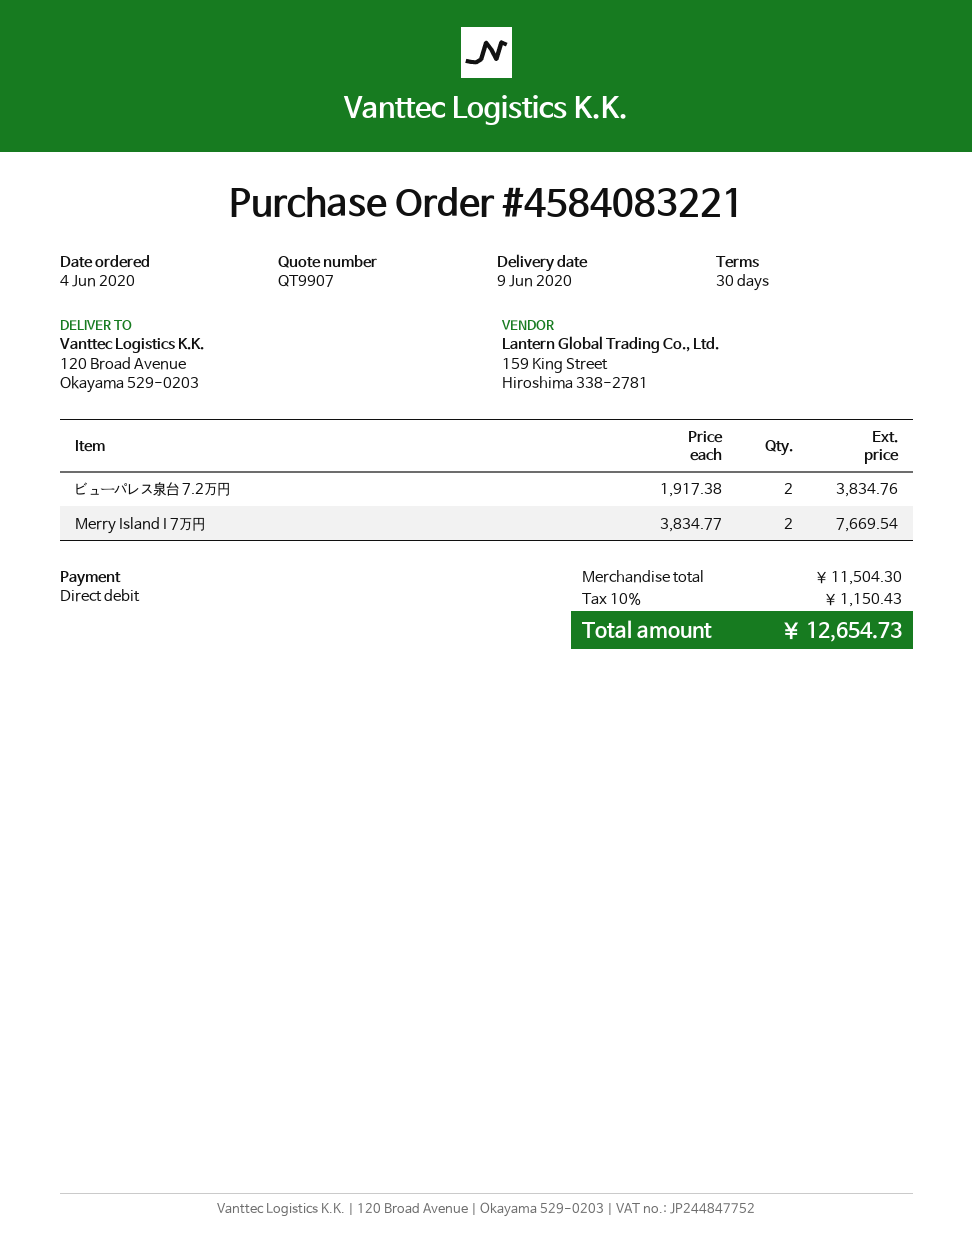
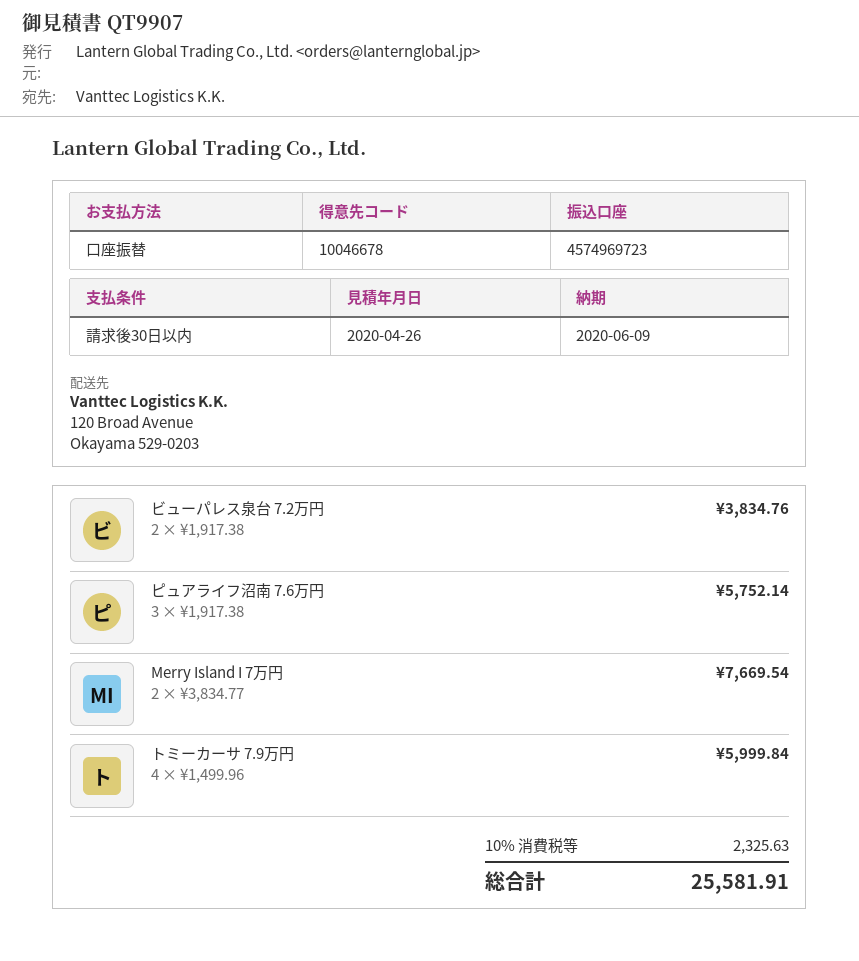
ピュアライフ沼南 7.6万円: none -> 3 x 1917.38 = 5752.14
トミーカーサ 7.9万円: none -> 4 x 1499.96 = 5999.84
tax: 10% = 1150.43 -> 10% = 2325.63
total: 12654.73 -> 25581.91

